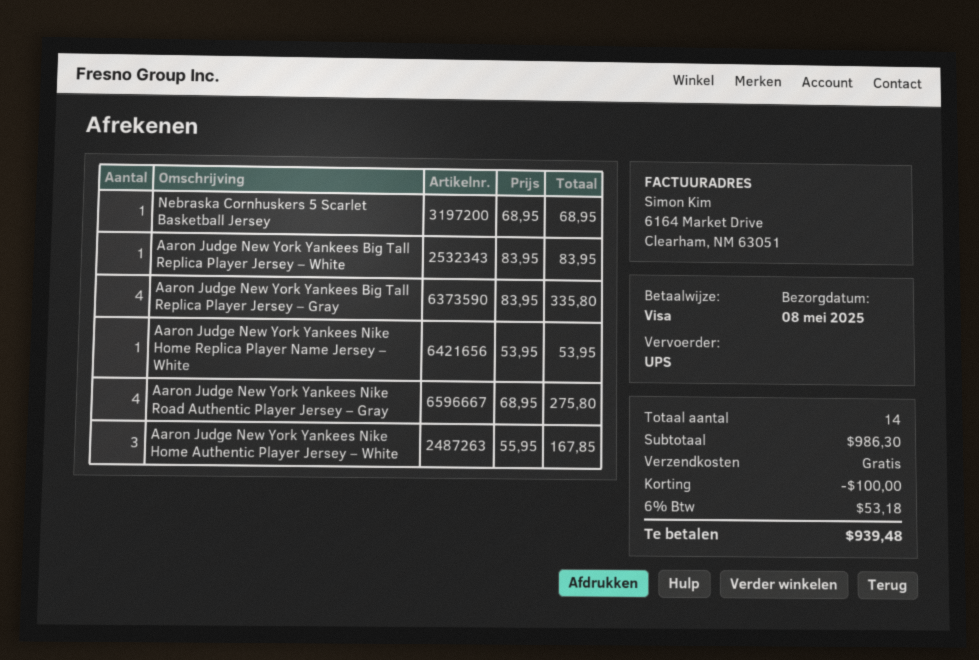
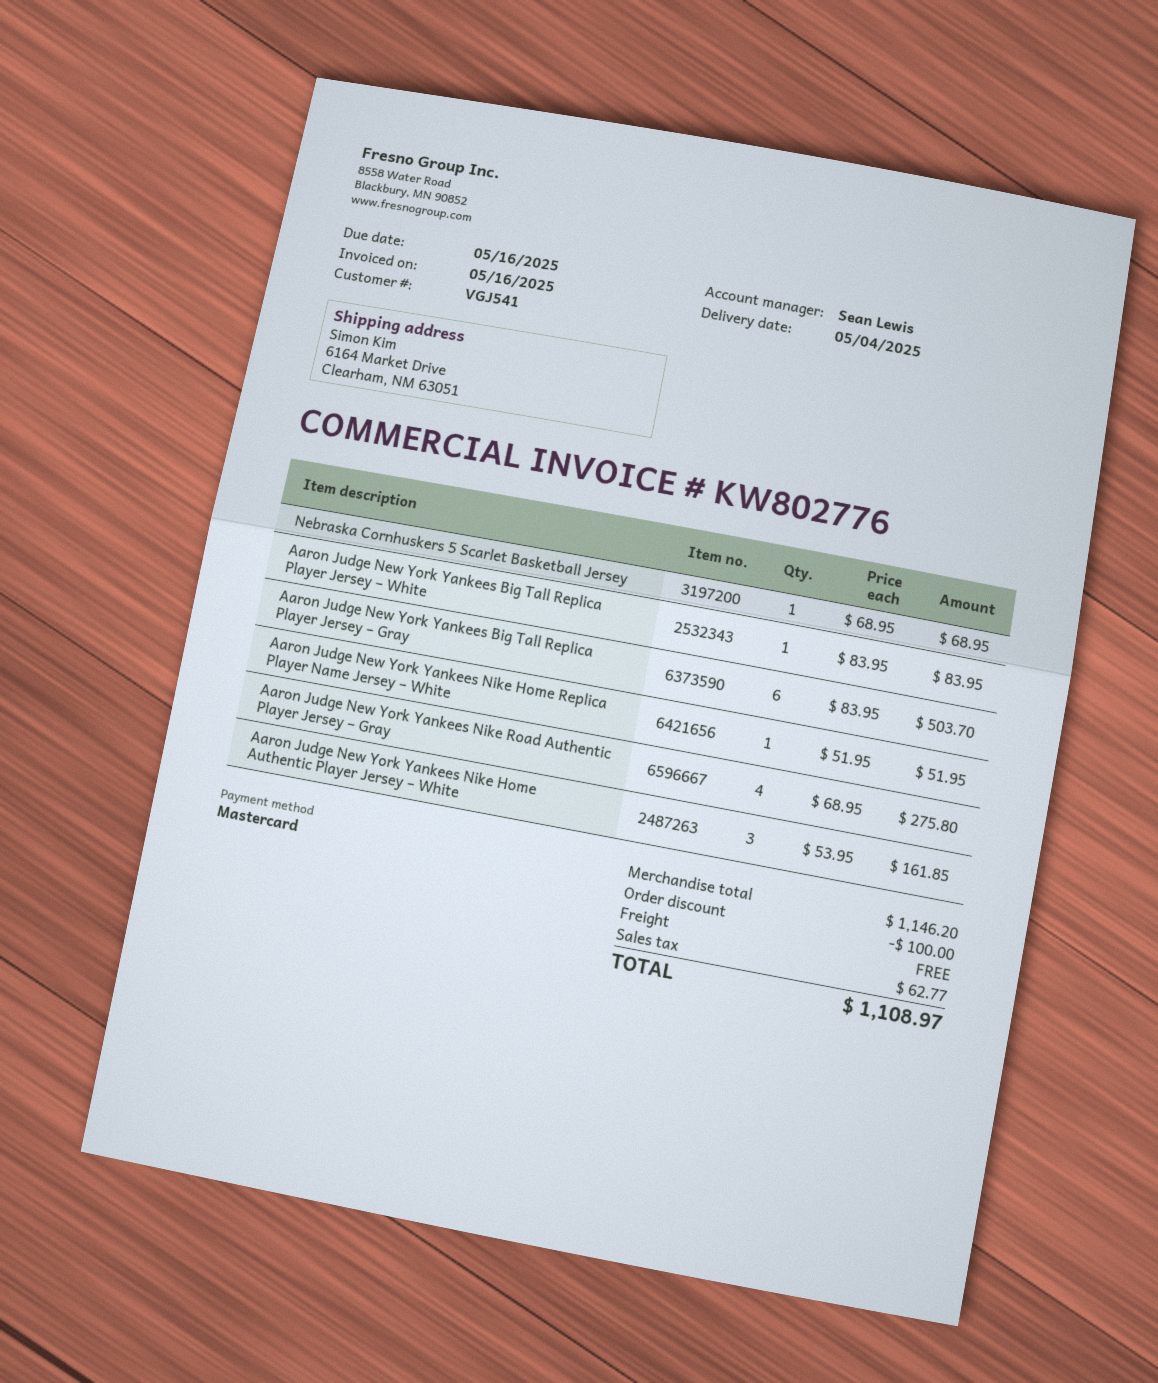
delivery date: 2025-05-08 -> 2025-05-04
payment method: Visa -> Mastercard
Aaron Judge New York Yankees Big Tall Replica Player Jersey – Gray: 4 x 83.95 = 335.80 -> 6 x 83.95 = 503.70
Aaron Judge New York Yankees Nike Home Replica Player Name Jersey – White: 1 x 53.95 = 53.95 -> 1 x 51.95 = 51.95
Aaron Judge New York Yankees Nike Home Authentic Player Jersey – White: 3 x 55.95 = 167.85 -> 3 x 53.95 = 161.85
subtotal: 986.30 -> 1146.20
tax: 53.18 -> 62.77
total: 939.48 -> 1108.97

